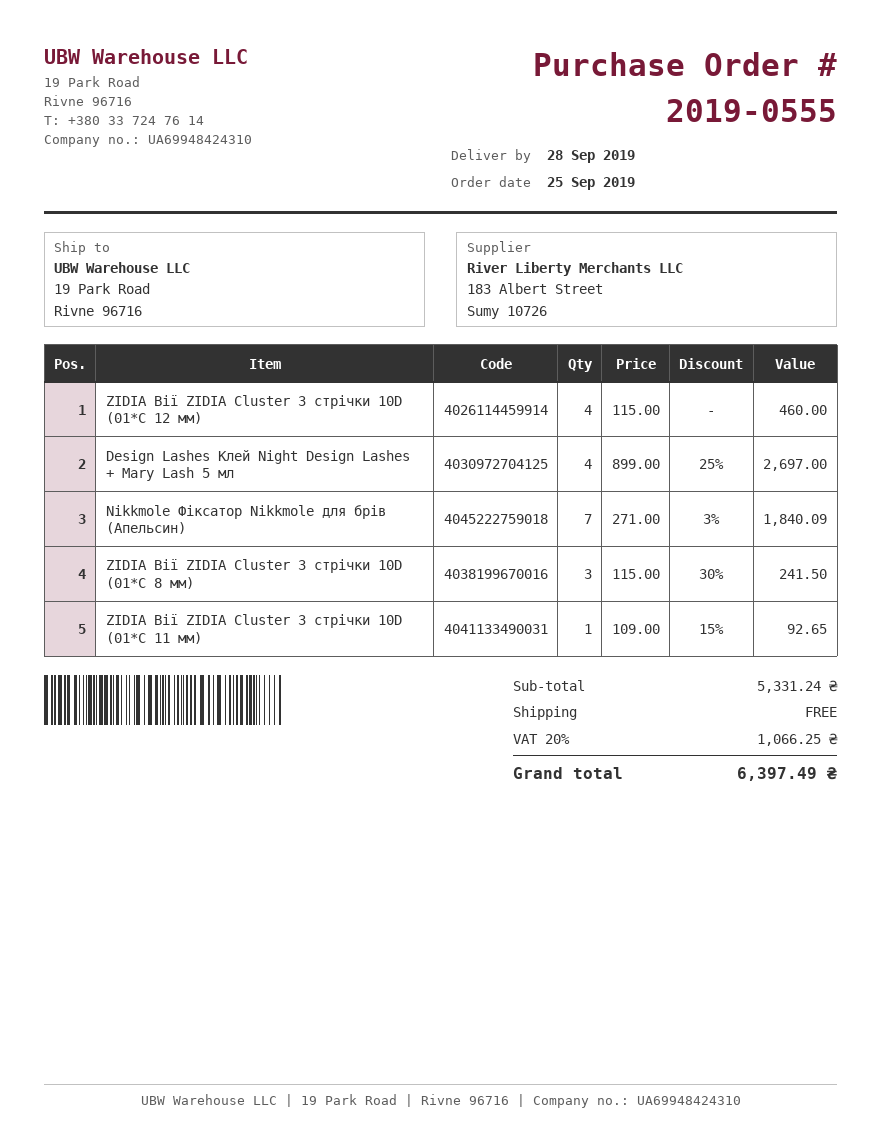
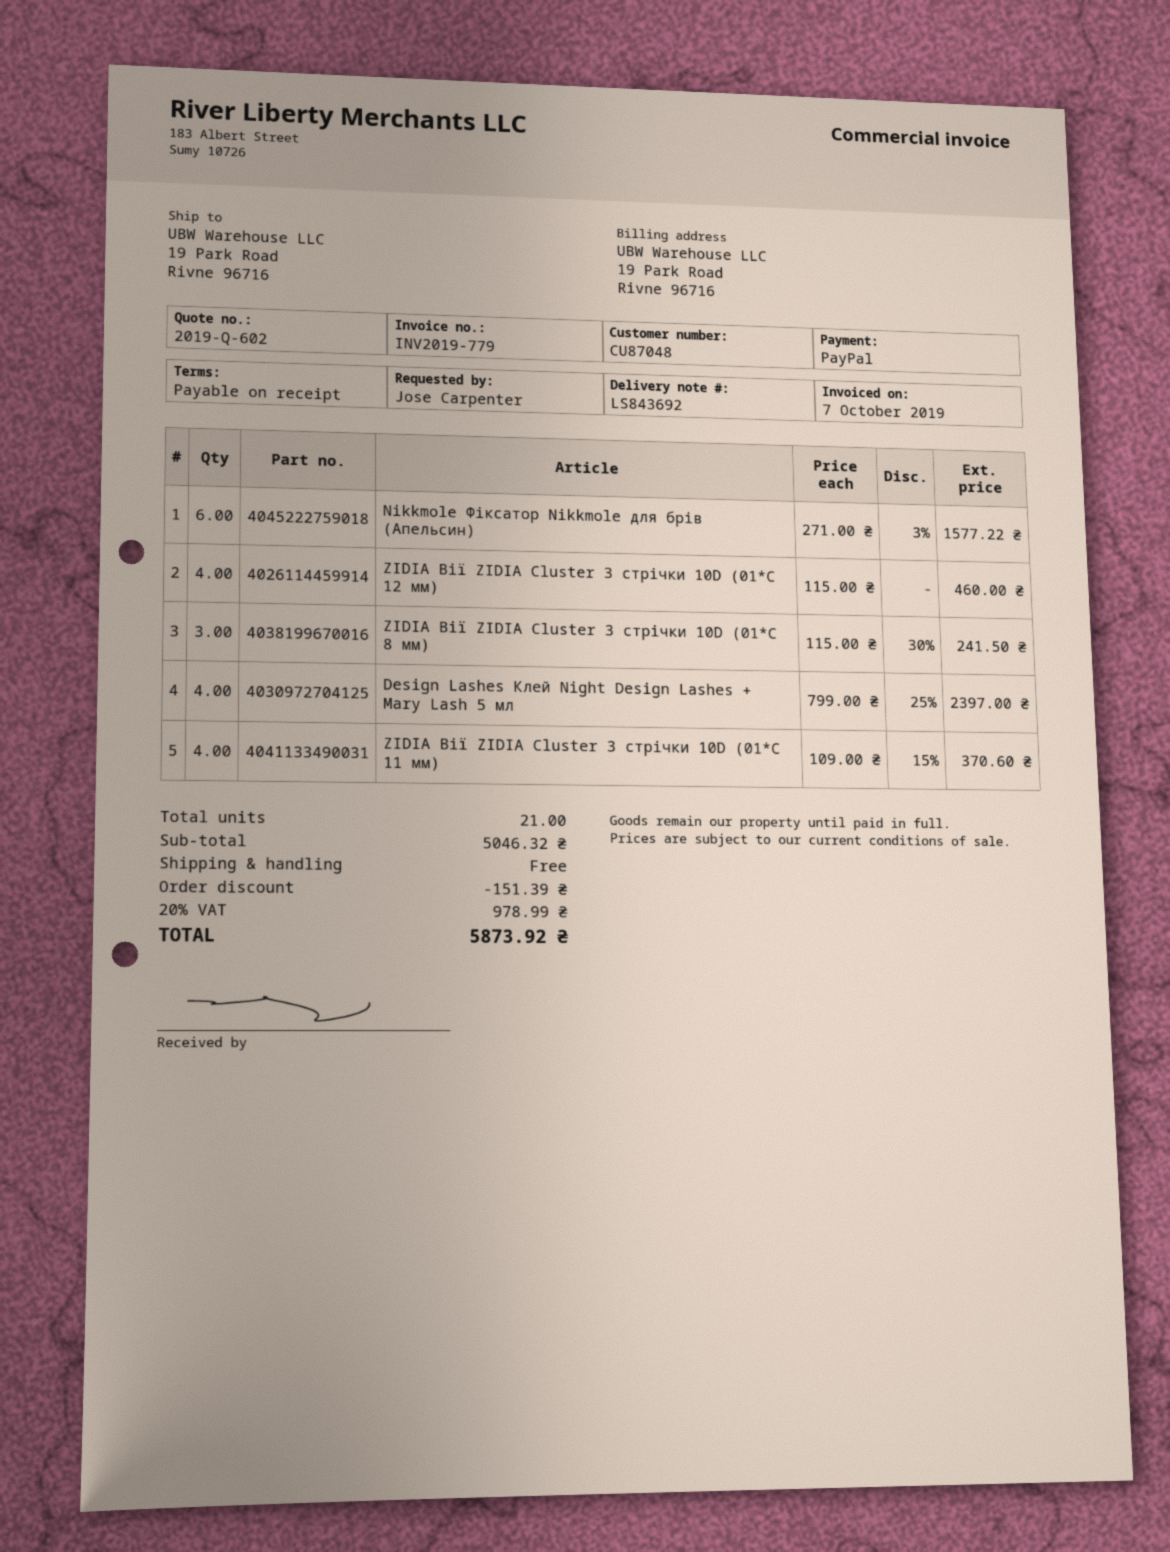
Design Lashes Клей Night Design Lashes + Mary Lash 5 мл: 4 x 899.00 - 25% = 2697.00 -> 4 x 799.00 - 25% = 2397.00
Nikkmole Фіксатор Nikkmole для брів (Апельсин): 7 x 271.00 - 3% = 1840.09 -> 6 x 271.00 - 3% = 1577.22
ZIDIA Вії ZIDIA Cluster 3 стрічки 10D (01*C 11 мм): 1 x 109.00 - 15% = 92.65 -> 4 x 109.00 - 15% = 370.60
subtotal: 5331.24 -> 5046.32
discount: none -> 151.39
tax: 20% = 1066.25 -> 20% = 978.99
total: 6397.49 -> 5873.92

